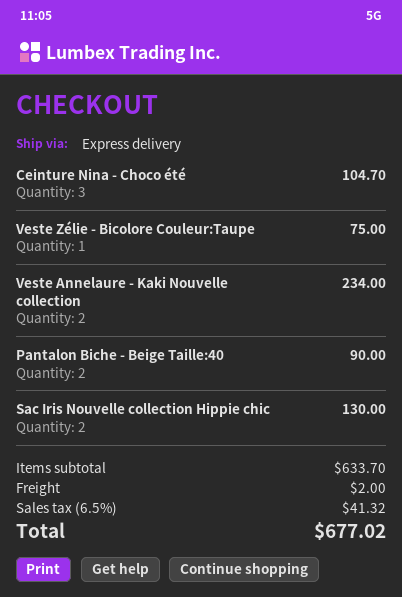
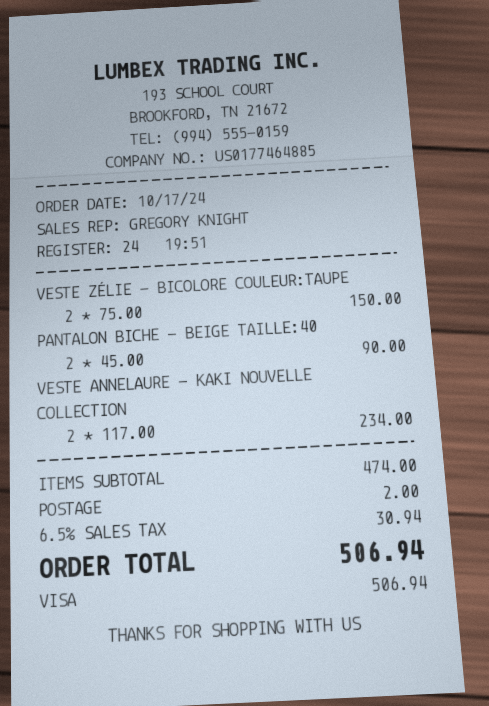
Ceinture Nina - Choco été: 3 for 104.70 -> none
Veste Zélie - Bicolore Couleur:Taupe: 1 for 75.00 -> 2 for 150.00
Sac Iris Nouvelle collection Hippie chic: 2 for 130.00 -> none
subtotal: 633.70 -> 474.00
tax: 6.5% = 41.32 -> 6.5% = 30.94
total: 677.02 -> 506.94

